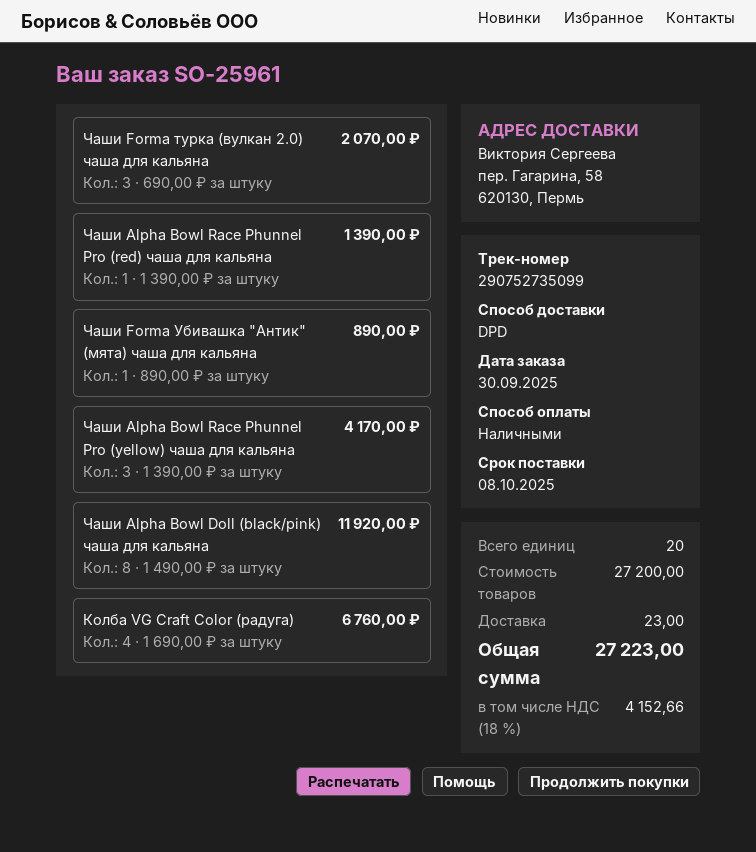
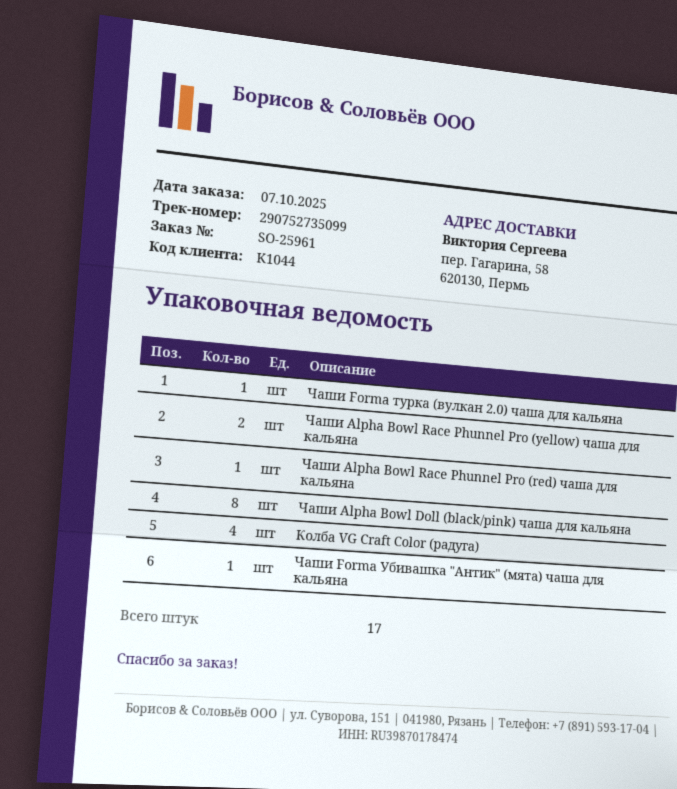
order date: 2025-09-30 -> 2025-10-07
Чаши Forma турка (вулкан 2.0) чаша для кальяна: 3 -> 1
Чаши Alpha Bowl Race Phunnel Pro (yellow) чаша для кальяна: 3 -> 2
total quantity: 20 -> 17

